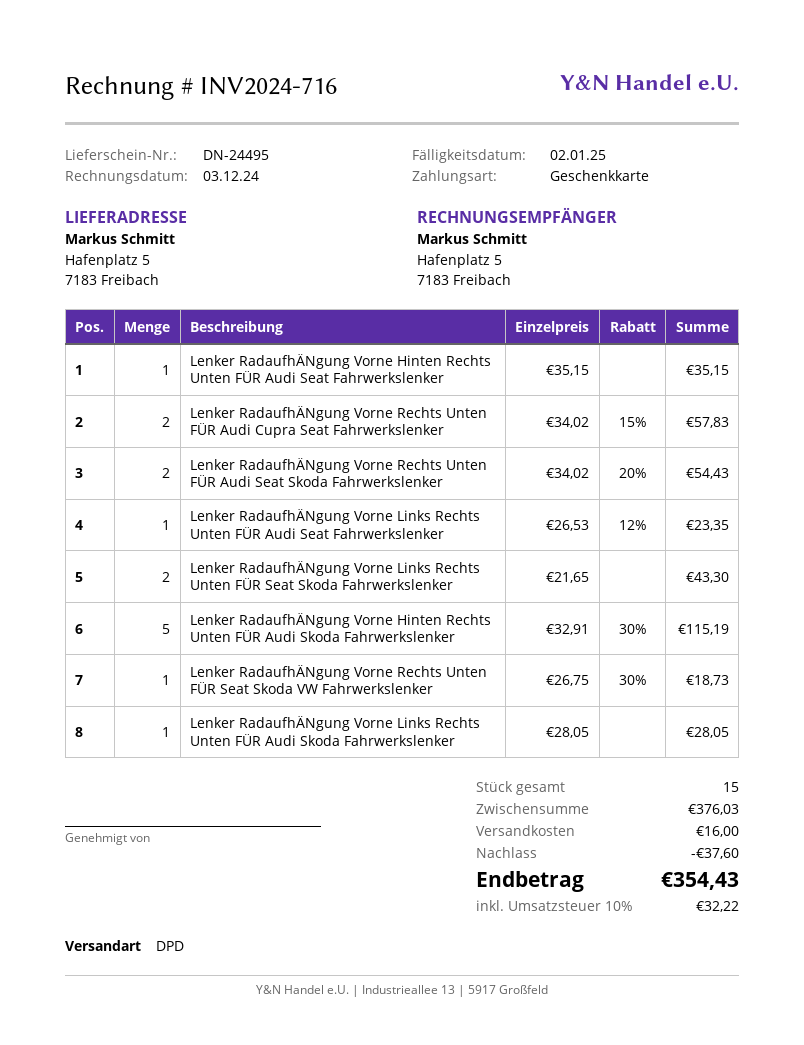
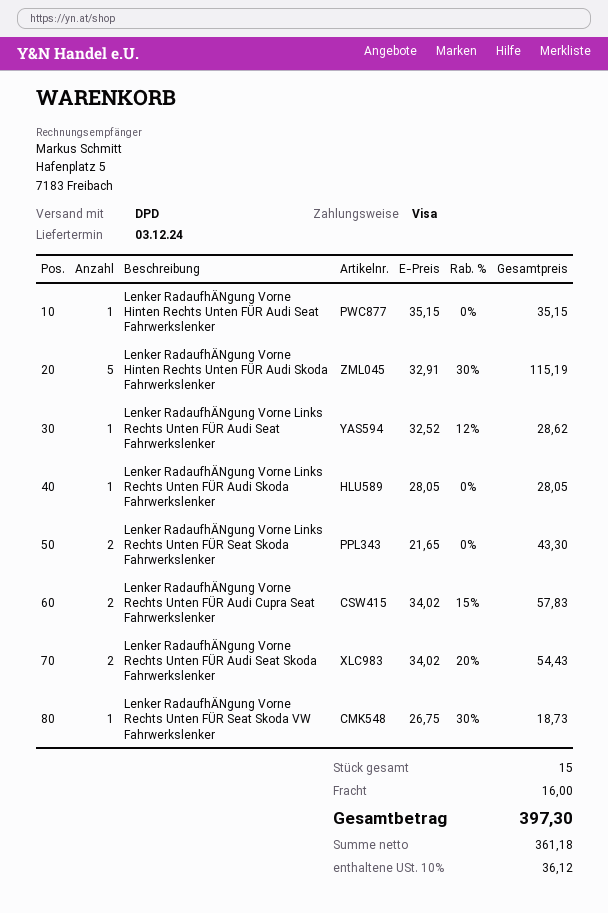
payment method: gift card -> Visa
Lenker RadaufhÄNgung Vorne Links Rechts Unten FÜR Audi Seat Fahrwerkslenker: 1 x 26.53 - 12% = 23.35 -> 1 x 32.52 - 12% = 28.62
discount: 37.60 -> none
tax: 10% = 32.22 -> 10% = 36.12
total: 354.43 -> 397.30

